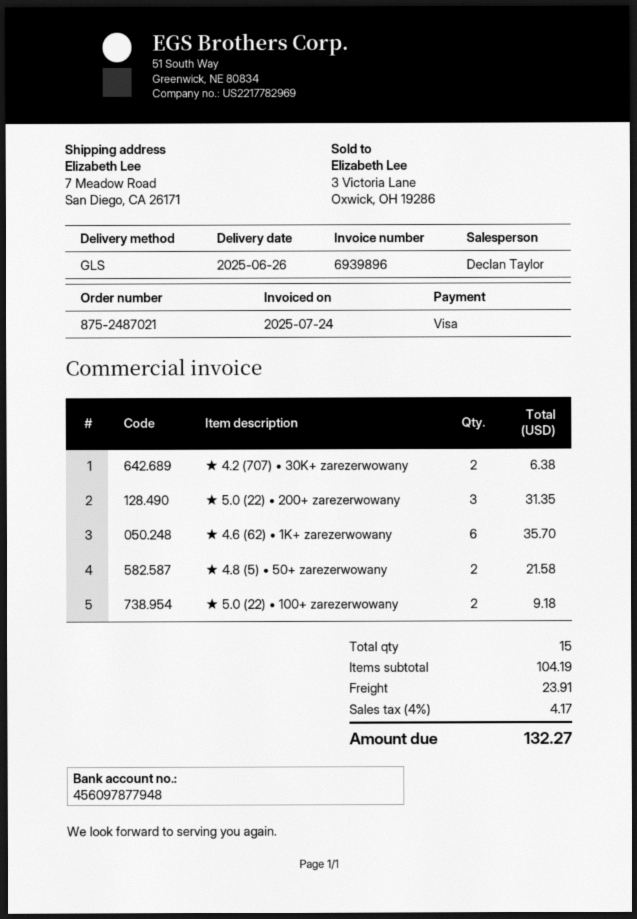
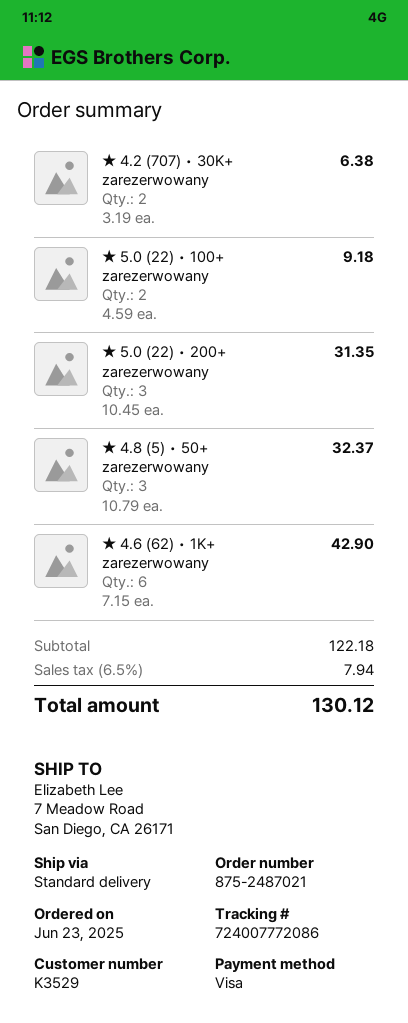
shipping method: GLS -> standard
★ 4.6 (62) • 1K+ zarezerwowany: 6 for 35.70 -> 6 for 42.90
★ 4.8 (5) • 50+ zarezerwowany: 2 for 21.58 -> 3 for 32.37
subtotal: 104.19 -> 122.18
shipping: 23.91 -> none
tax: 4% = 4.17 -> 6.5% = 7.94
total: 132.27 -> 130.12

